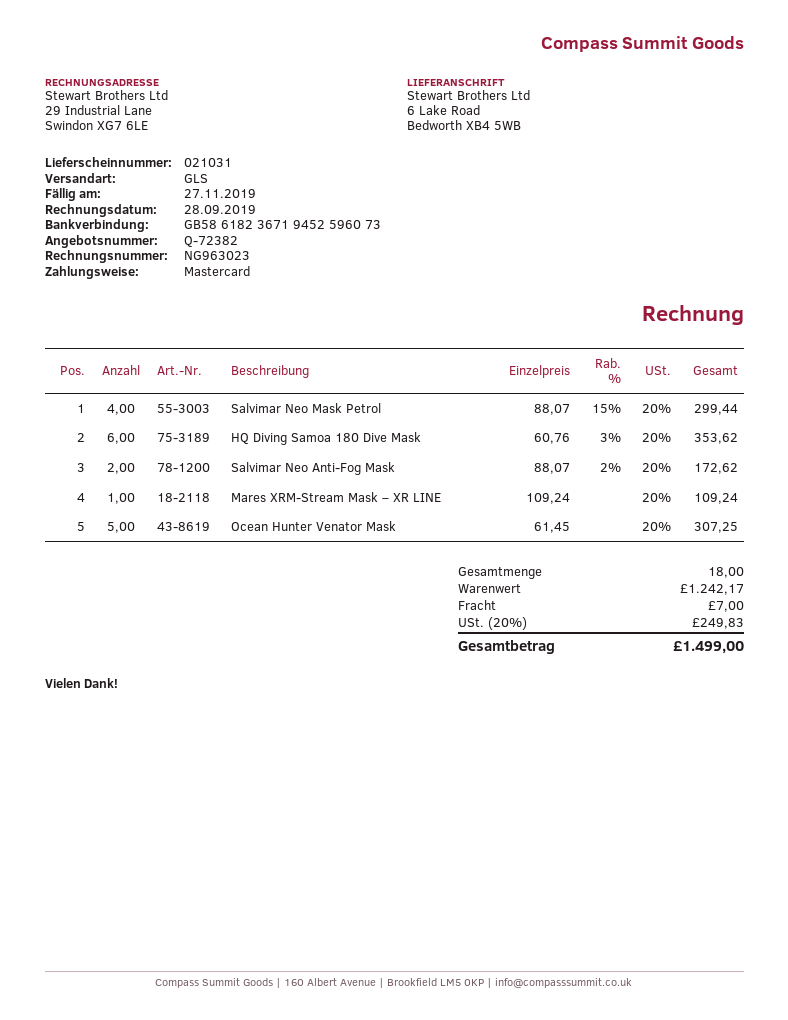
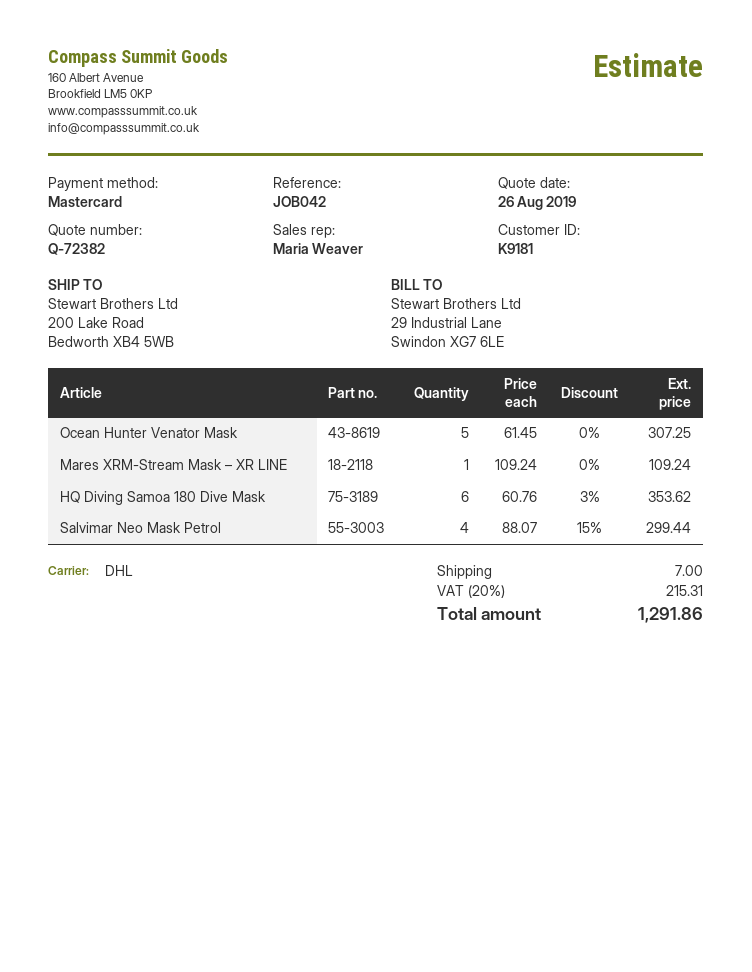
shipping method: GLS -> DHL
ship to: 6 Lake Road, Bedworth XB4 5WB -> 200 Lake Road, Bedworth XB4 5WB
Salvimar Neo Anti-Fog Mask: 2 x 88.07 - 2% = 172.62 -> none
tax: 20% = 249.83 -> 20% = 215.31
total: 1499.00 -> 1291.86

